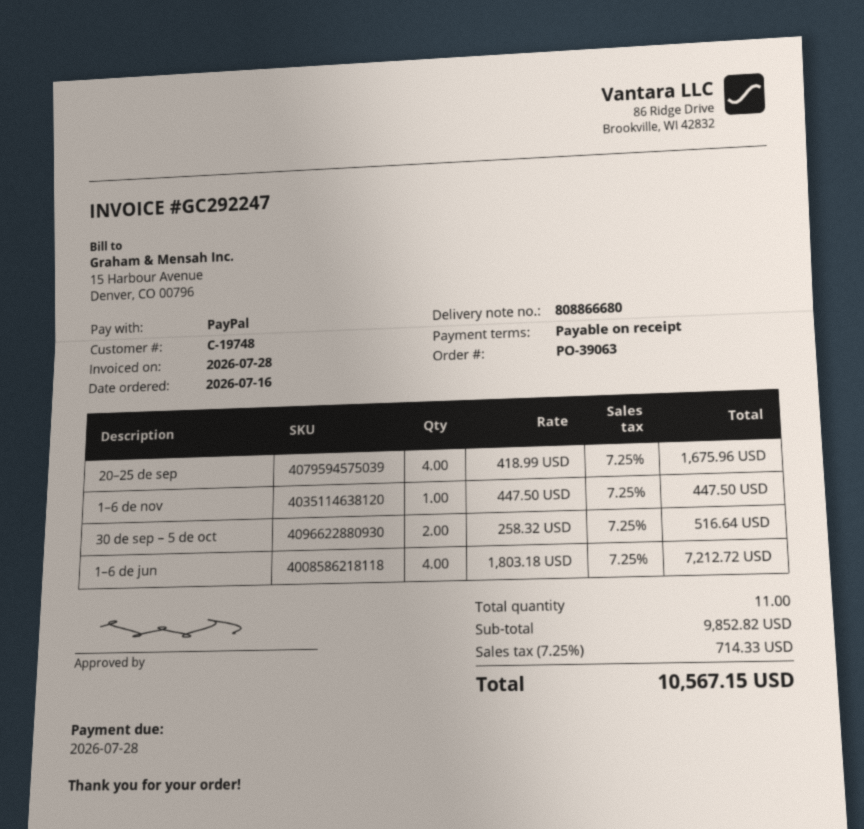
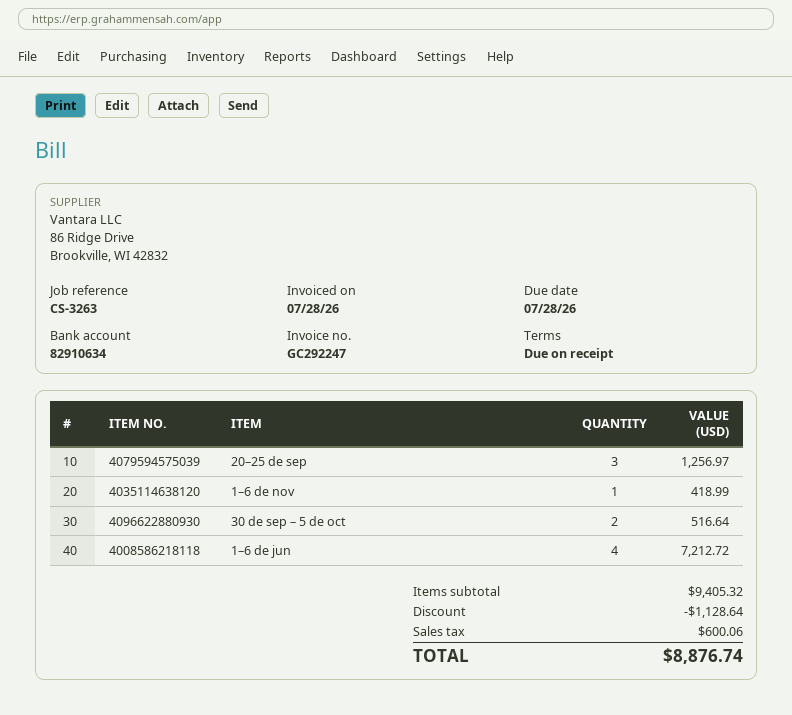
20–25 de sep: 4 for 1675.96 -> 3 for 1256.97
1–6 de nov: 1 for 447.50 -> 1 for 418.99
subtotal: 9852.82 -> 9405.32
discount: none -> 1128.64
tax: 714.33 -> 600.06
total: 10567.15 -> 8876.74

